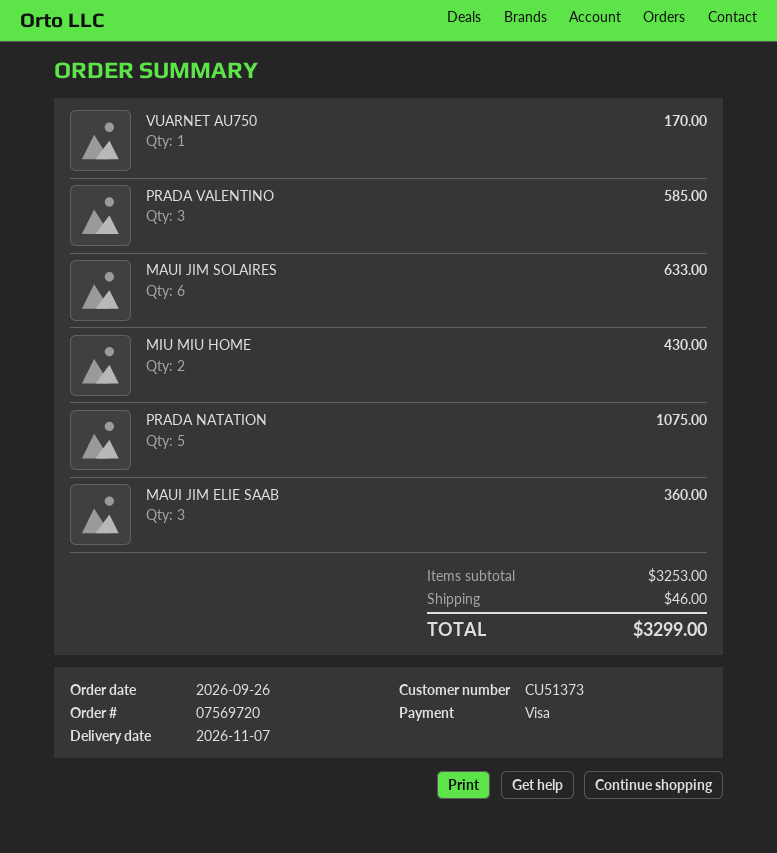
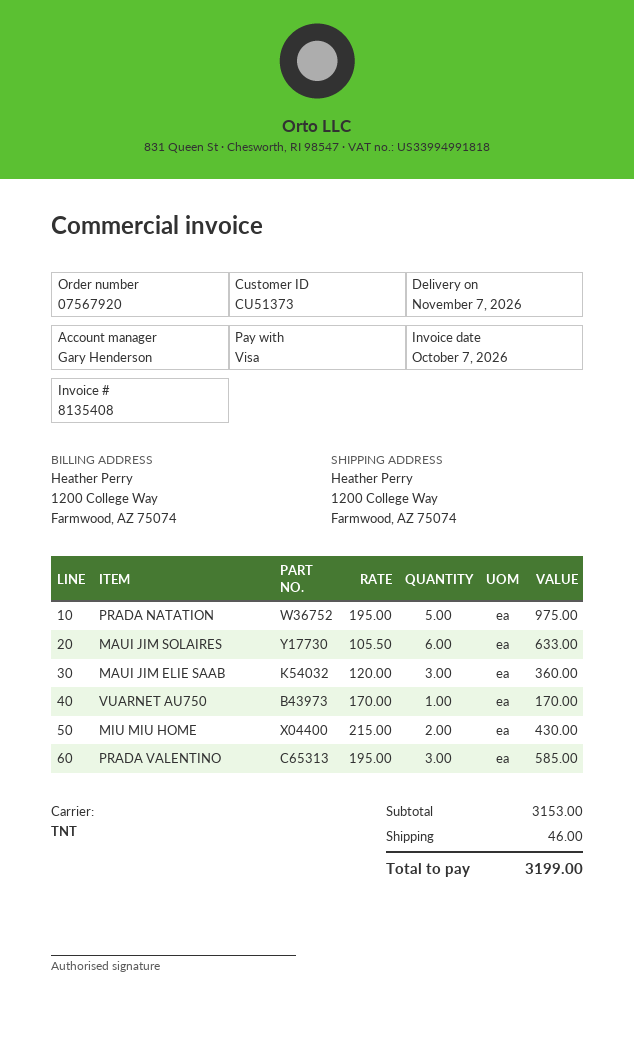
order number: 07569720 -> 07567920
PRADA NATATION: 5 for 1075.00 -> 5 for 975.00
subtotal: 3253.00 -> 3153.00
total: 3299.00 -> 3199.00

